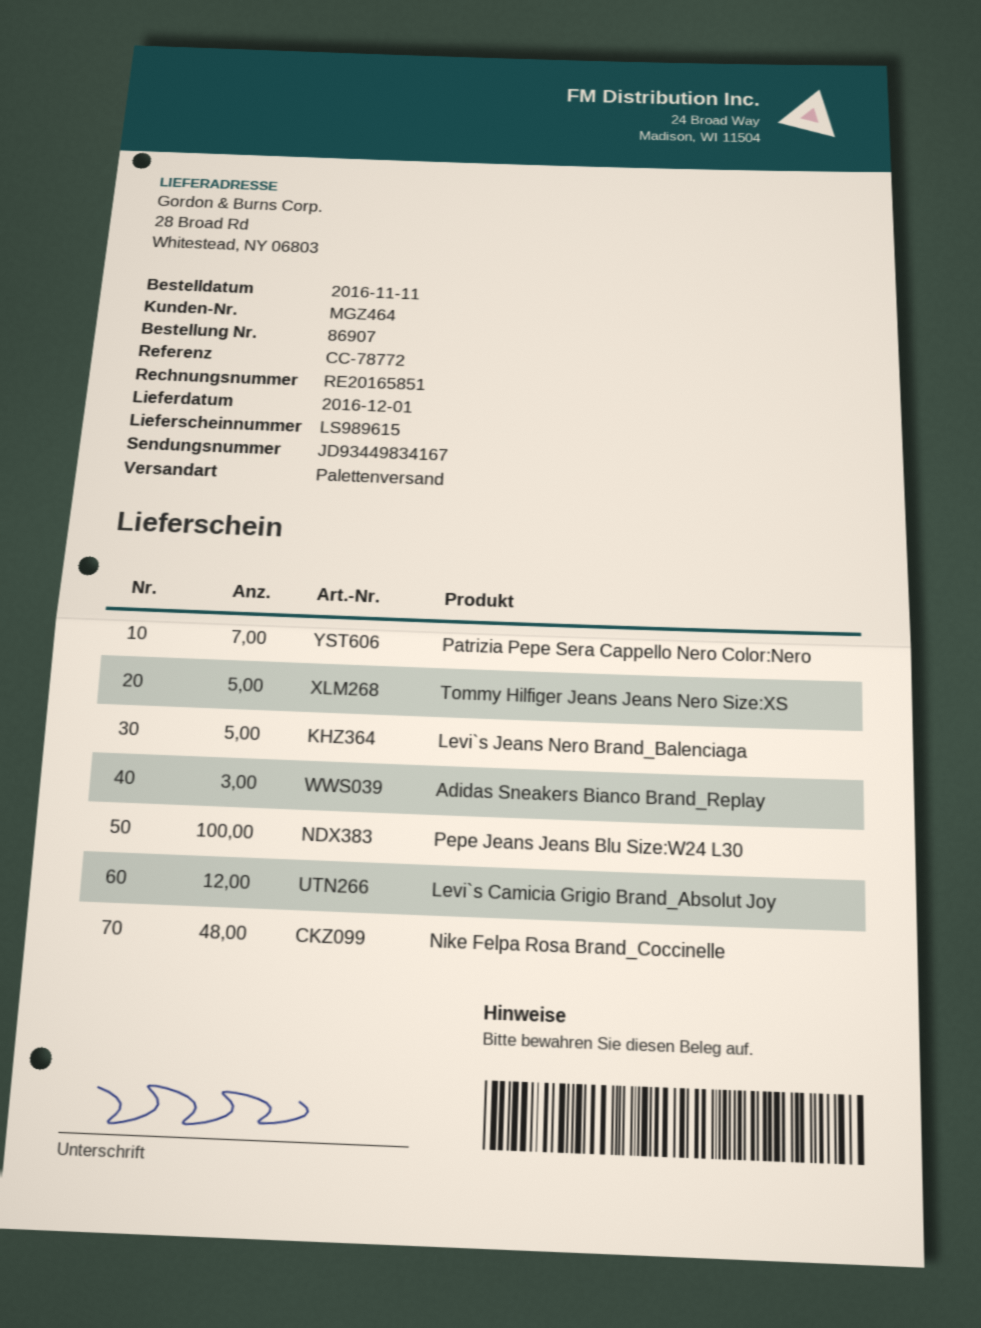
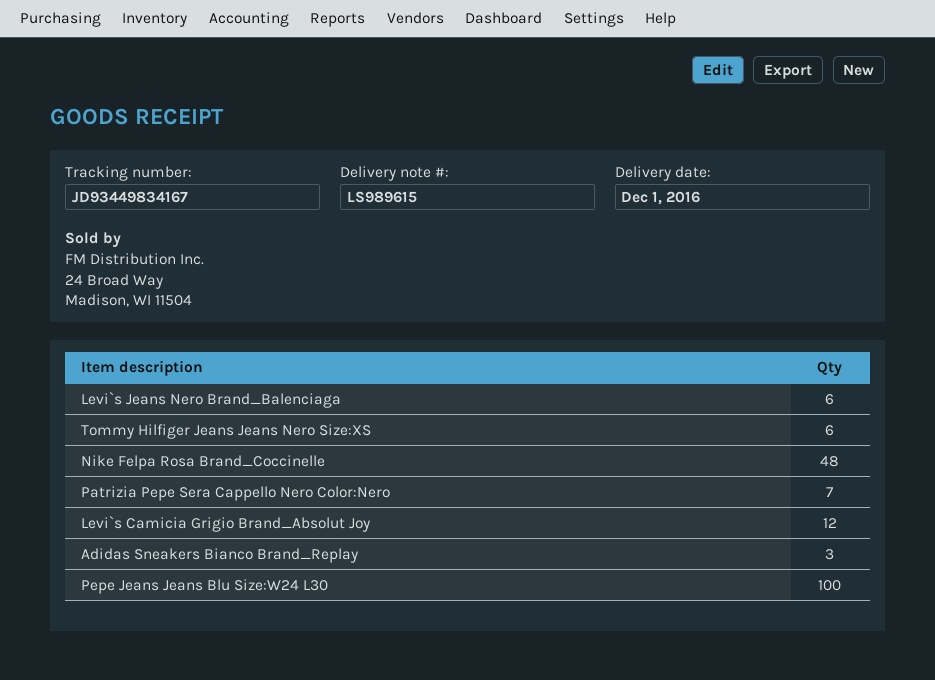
Tommy Hilfiger Jeans Jeans Nero Size:XS: 5 -> 6
Levi`s Jeans Nero Brand_Balenciaga: 5 -> 6

